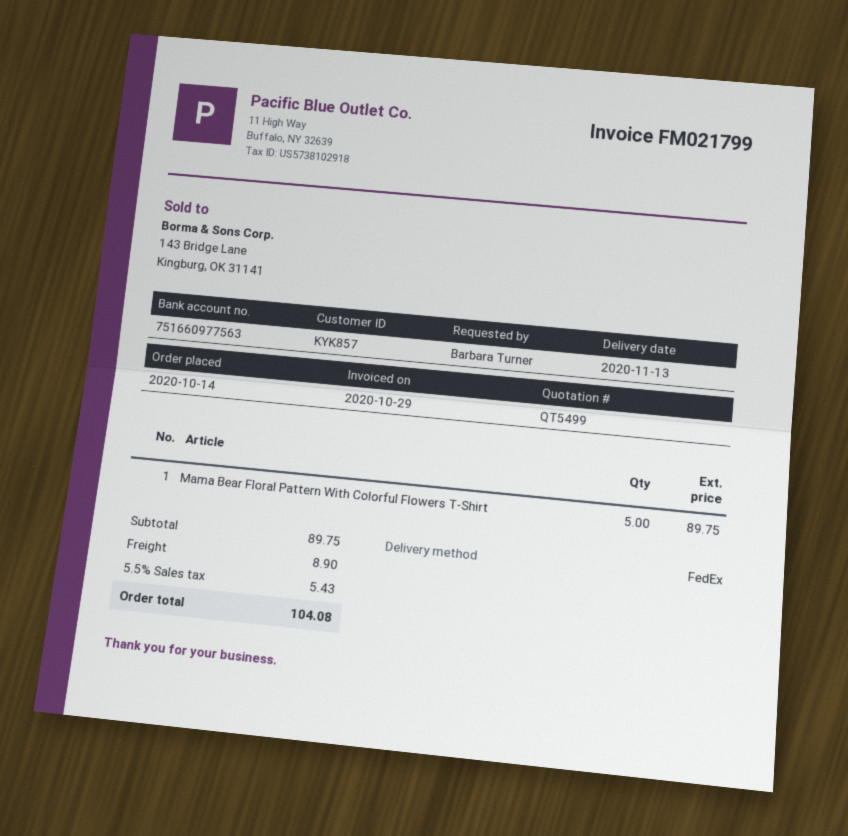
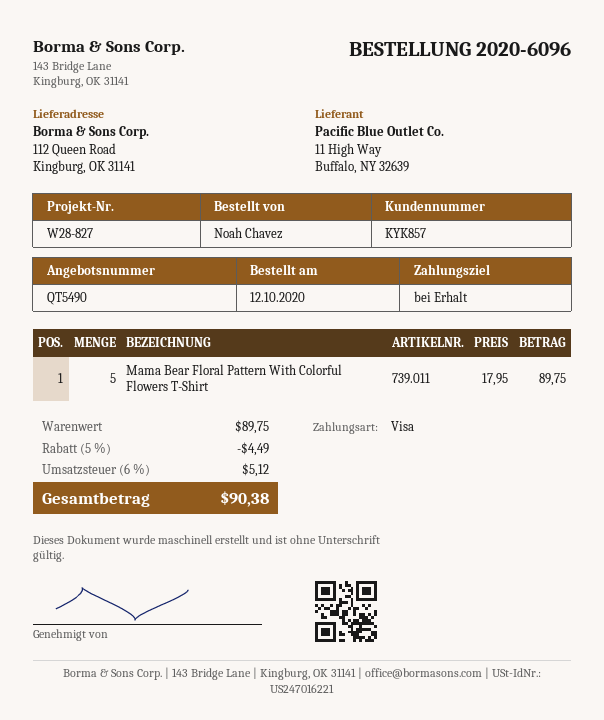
quote number: QT5499 -> QT5490
order date: 2020-10-14 -> 2020-10-12
ordered by: Barbara Turner -> Noah Chavez
discount: none -> 5% = 4.49
shipping: 8.90 -> none
tax: 5.5% = 5.43 -> 6% = 5.12
total: 104.08 -> 90.38

